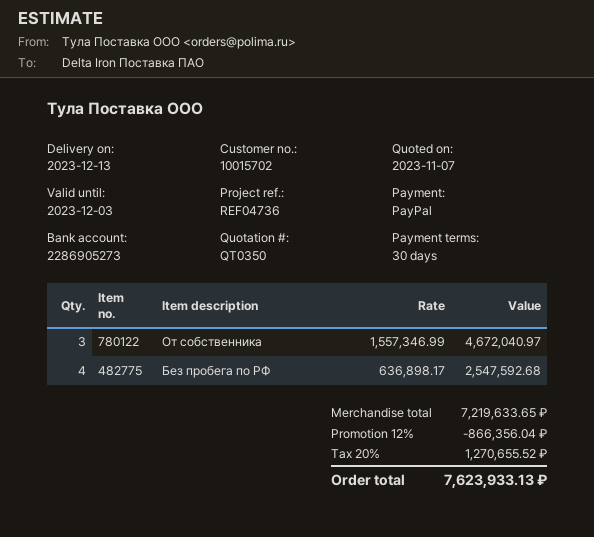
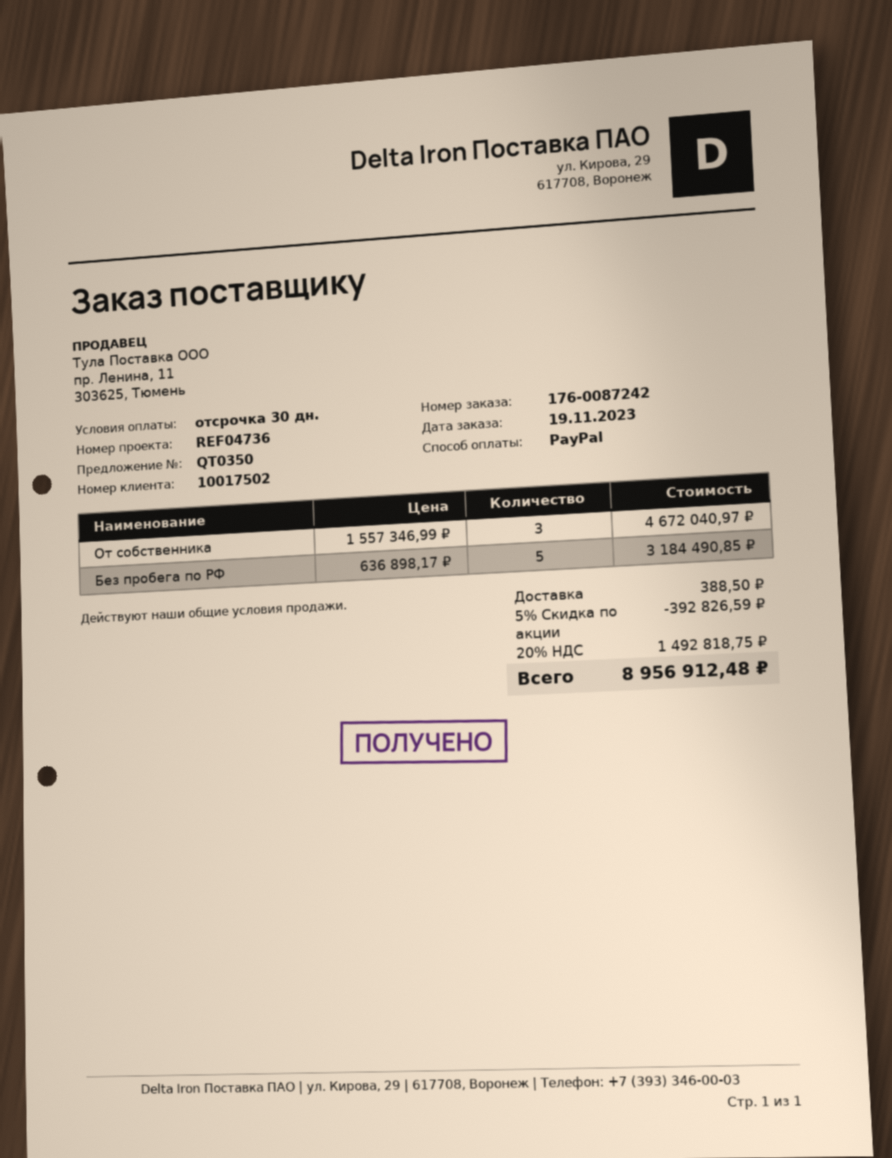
customer number: 10015702 -> 10017502
Без пробега по РФ: 4 x 636898.17 = 2547592.68 -> 5 x 636898.17 = 3184490.85
discount: 12% = 866356.04 -> 5% = 392826.59
shipping: none -> 388.50
tax: 20% = 1270655.52 -> 20% = 1492818.75
total: 7623933.13 -> 8956912.48

